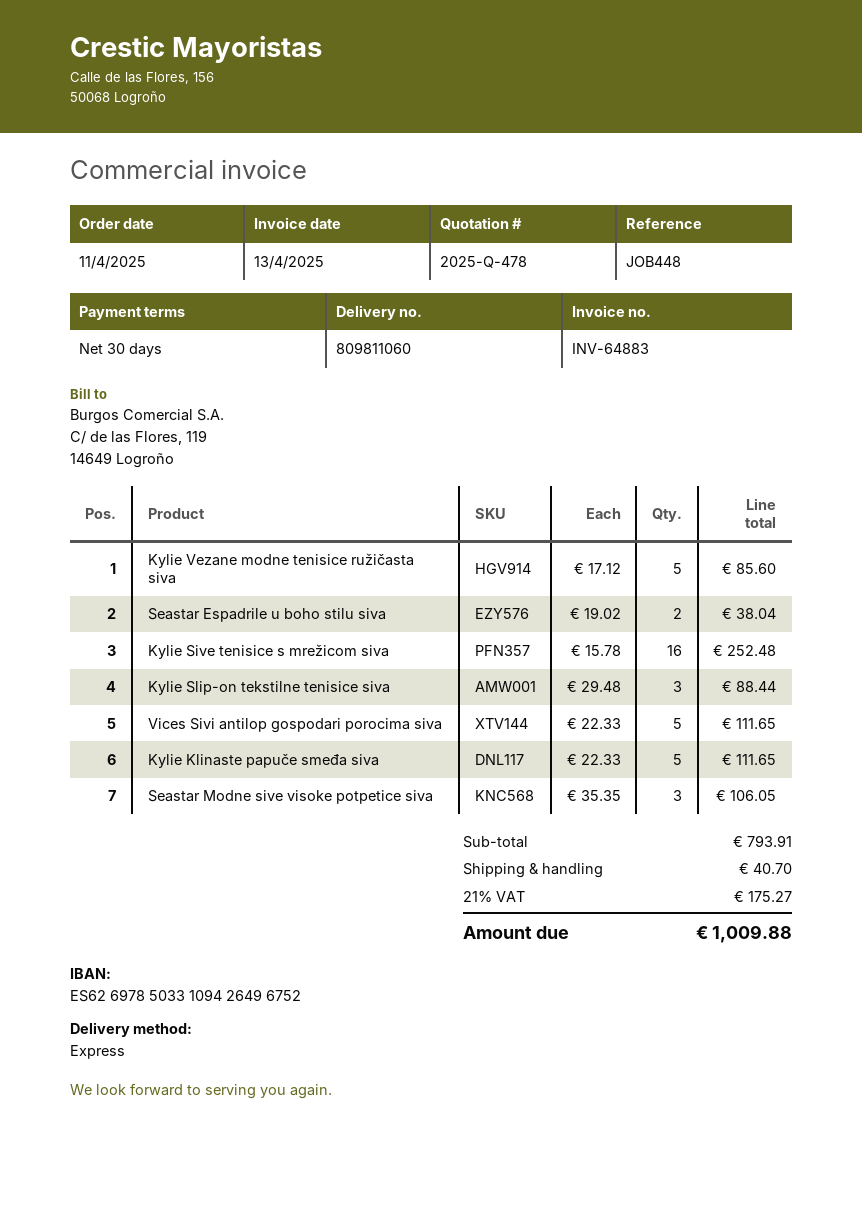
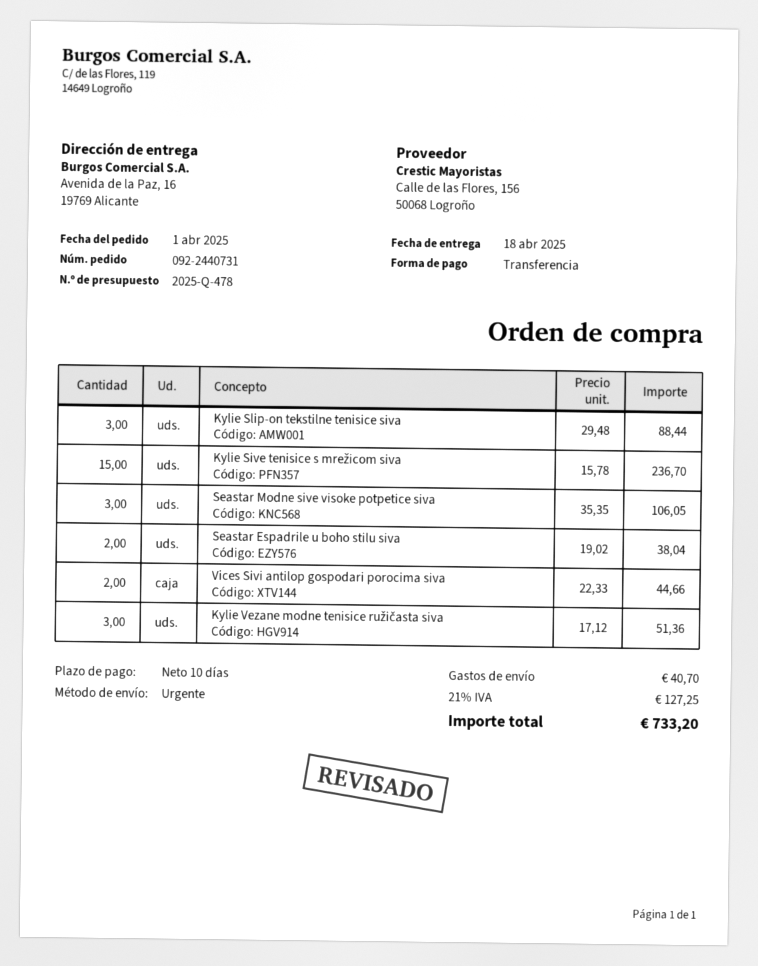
order date: 2025-04-11 -> 2025-04-01
payment terms: 30 days -> 10 days
Kylie Vezane modne tenisice ružičasta siva: 5 x 17.12 = 85.60 -> 3 x 17.12 = 51.36
Kylie Sive tenisice s mrežicom siva: 16 x 15.78 = 252.48 -> 15 x 15.78 = 236.70
Vices Sivi antilop gospodari porocima siva: 5 x 22.33 = 111.65 -> 2 x 22.33 = 44.66
Kylie Klinaste papuče smeđa siva: 5 x 22.33 = 111.65 -> none
tax: 21% = 175.27 -> 21% = 127.25
total: 1009.88 -> 733.20

